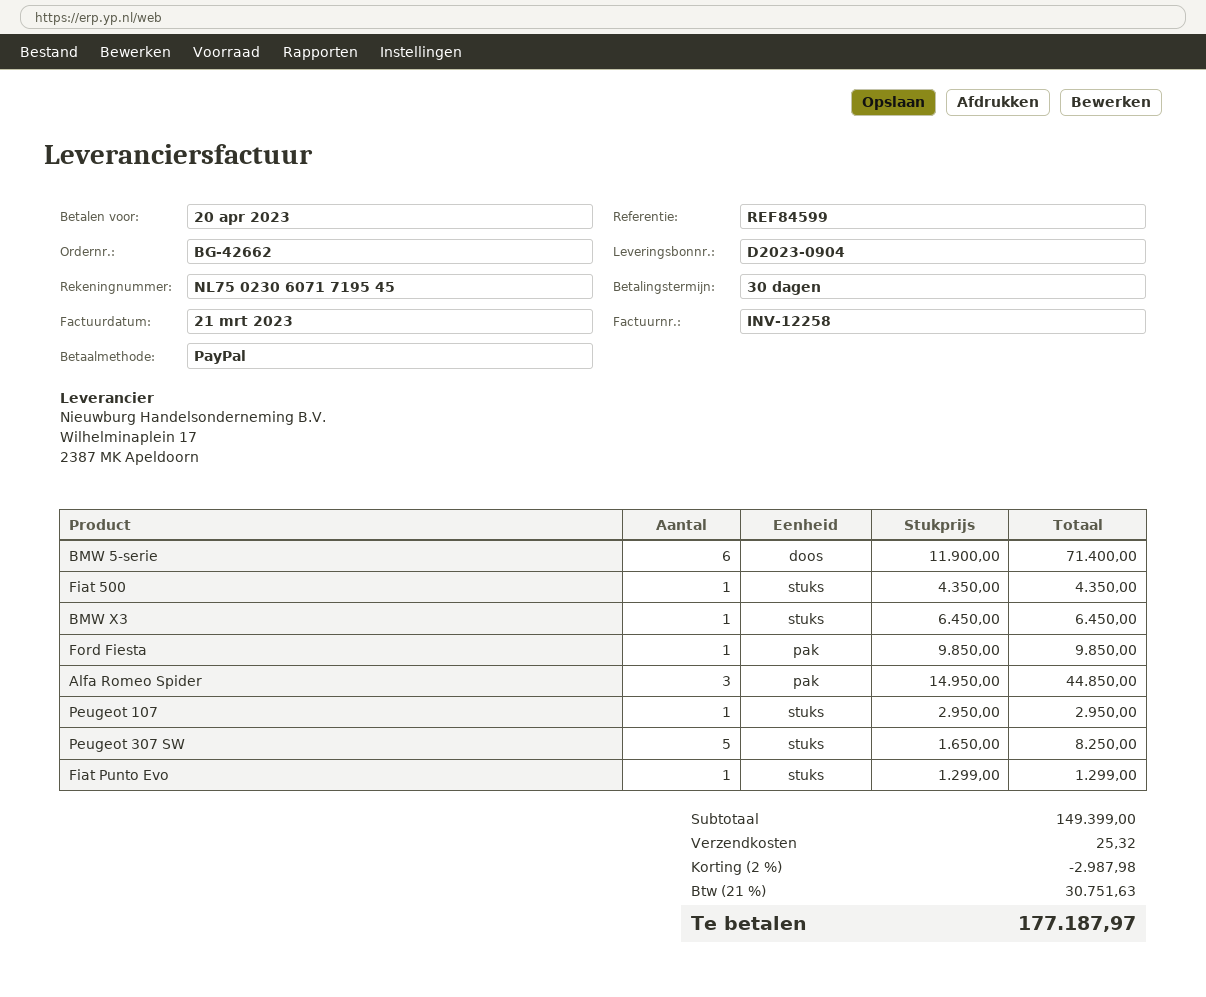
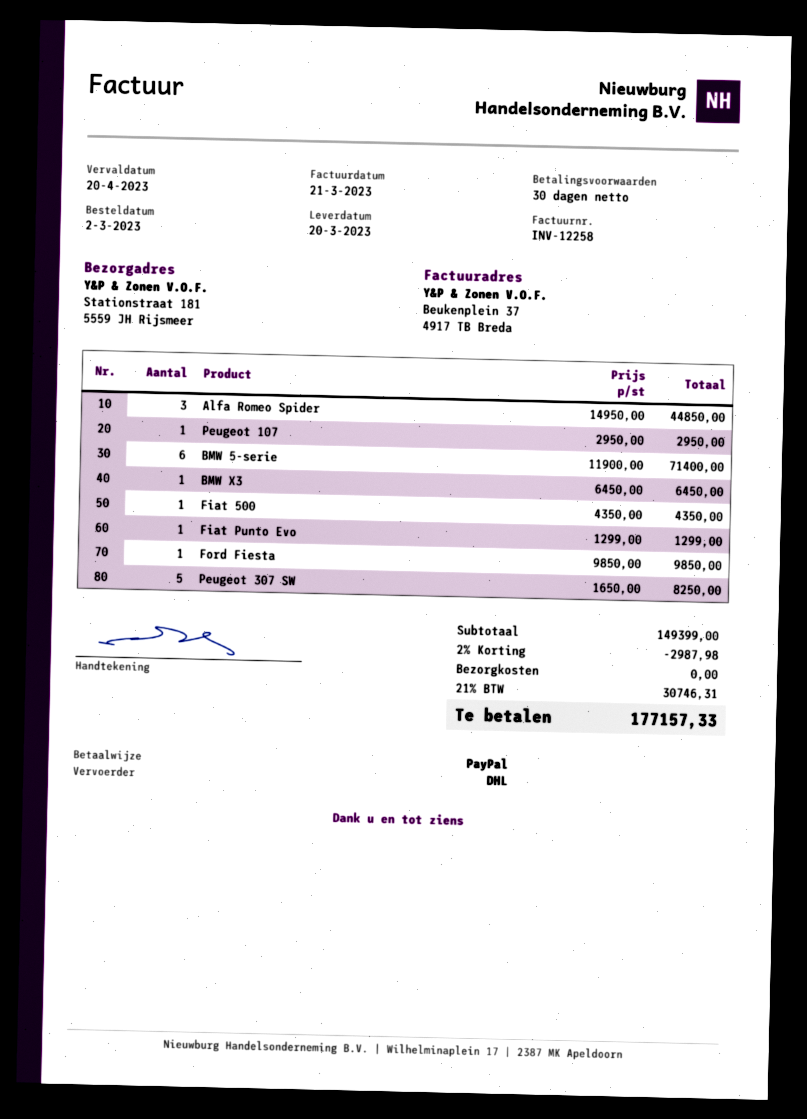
shipping: 25.32 -> 0.00
tax: 21% = 30751.63 -> 21% = 30746.31
total: 177187.97 -> 177157.33

